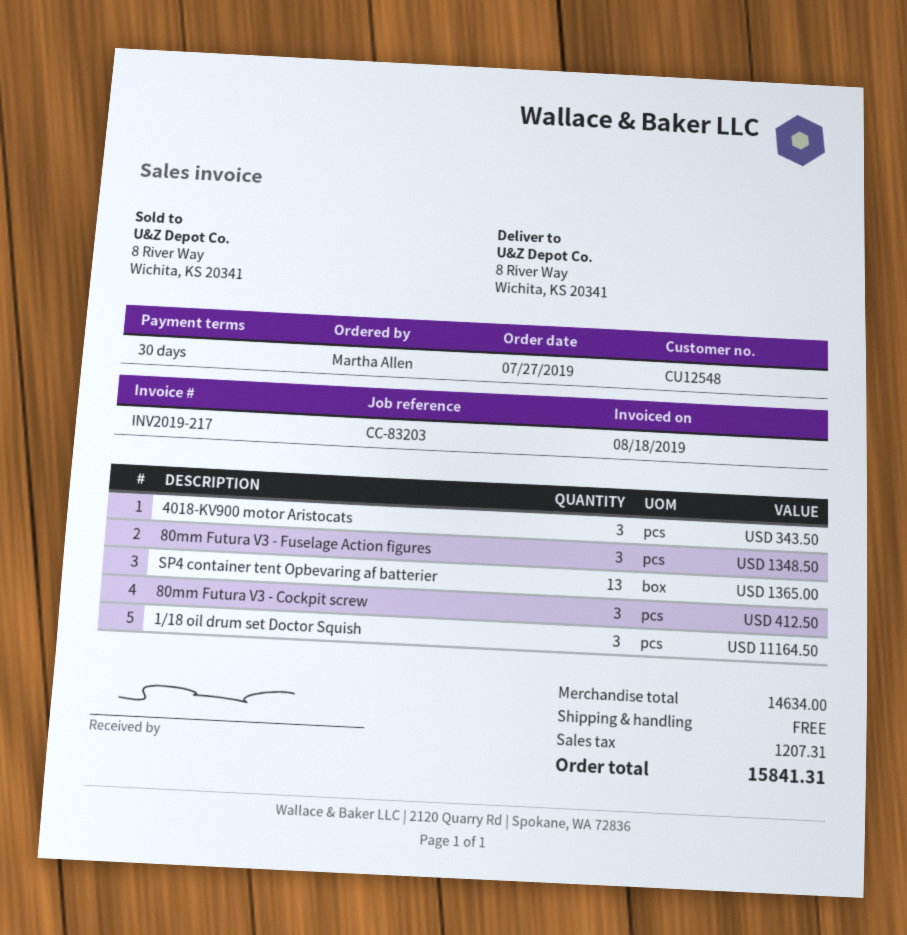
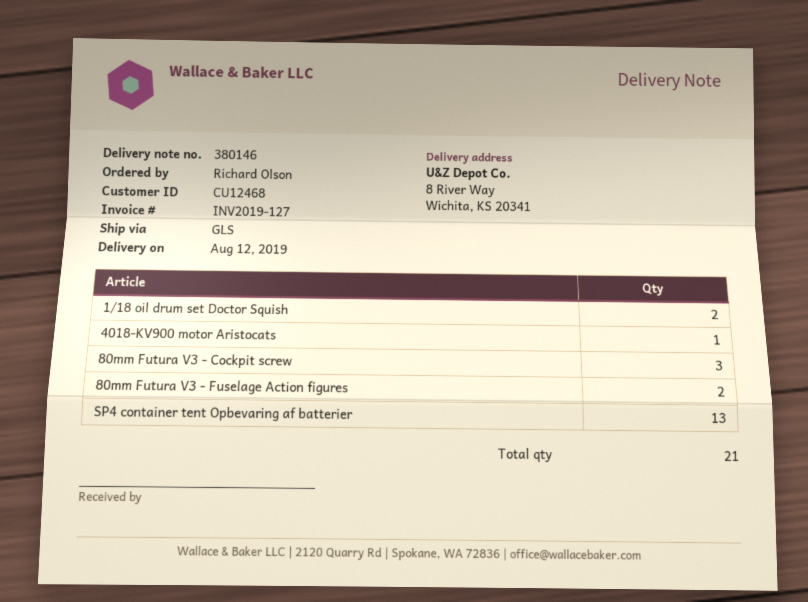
invoice number: INV2019-217 -> INV2019-127
customer number: CU12548 -> CU12468
ordered by: Martha Allen -> Richard Olson
4018-KV900 motor Aristocats: 3 -> 1
80mm Futura V3 - Fuselage Action figures: 3 -> 2
1/18 oil drum set Doctor Squish: 3 -> 2

